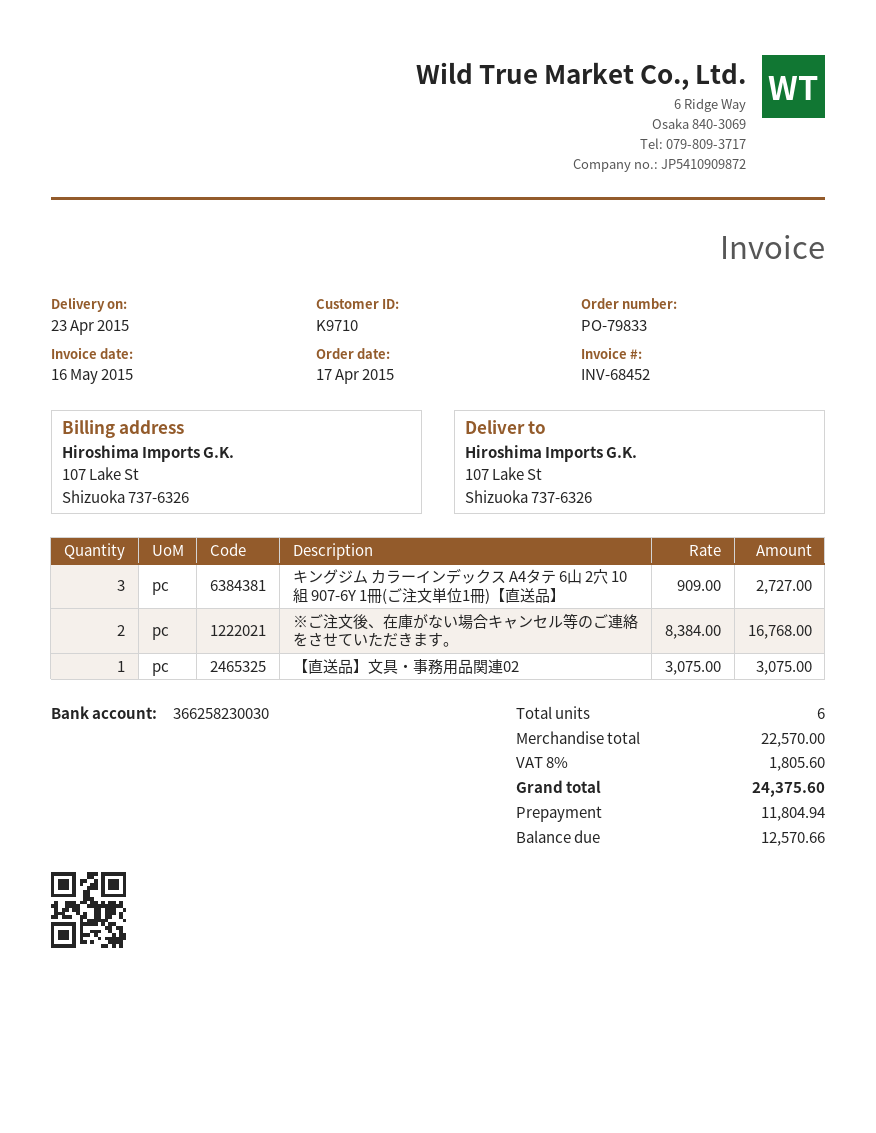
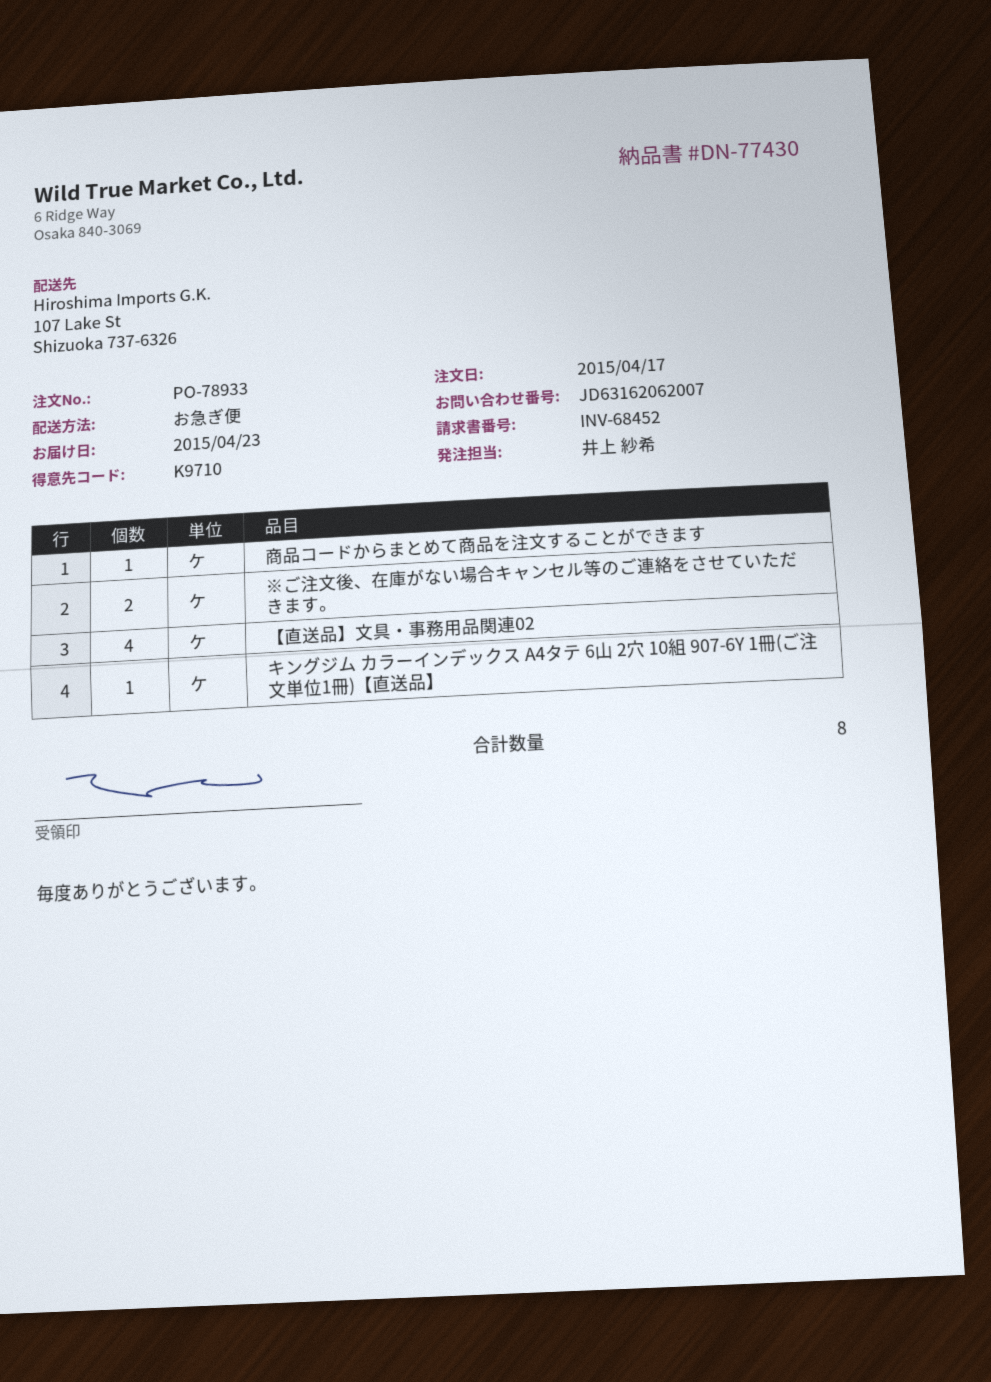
order number: PO-79833 -> PO-78933
キングジム カラーインデックス A4タテ 6山 2穴 10組 907-6Y 1冊(ご注文単位1冊)【直送品】: 3 -> 1
【直送品】文具・事務用品関連02: 1 -> 4
商品コードからまとめて商品を注文することができます: none -> 1
total quantity: 6 -> 8

